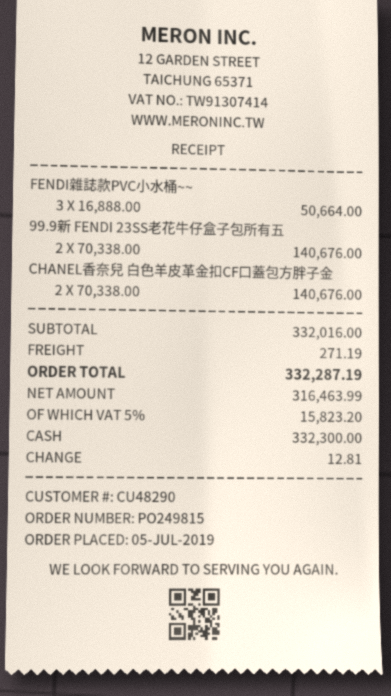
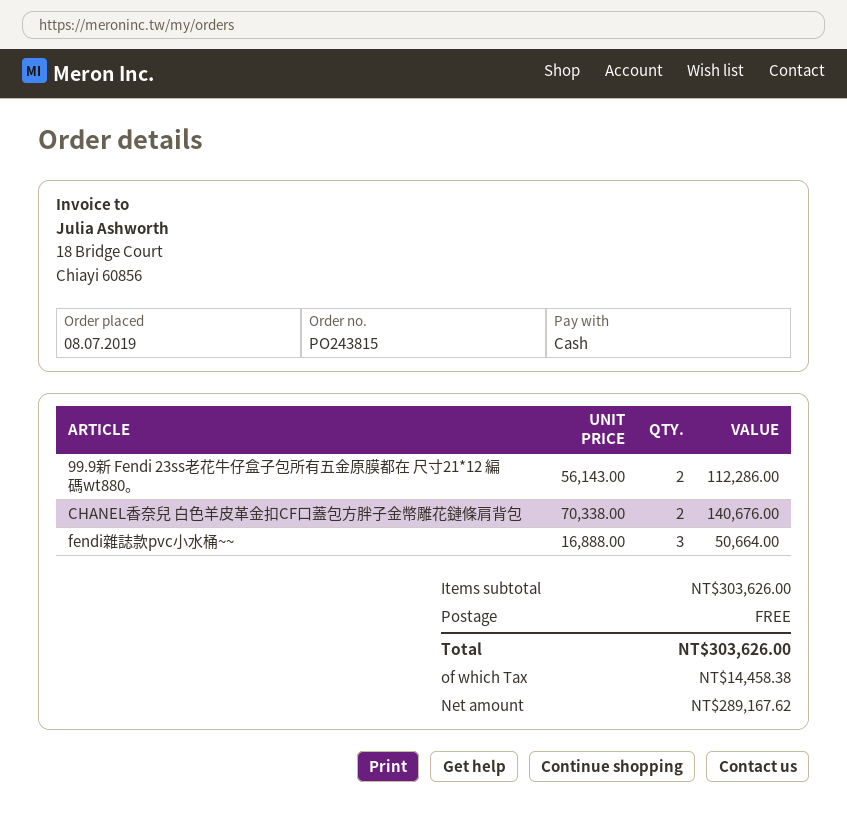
order number: PO249815 -> PO243815
order date: 2019-07-05 -> 2019-07-08
99.9新 FENDI 23SS老花牛仔盒子包所有五: 2 x 70338.00 = 140676.00 -> 2 x 56143.00 = 112286.00
subtotal: 332016.00 -> 303626.00
shipping: 271.19 -> 0.00
net: 316463.99 -> 289167.62
tax: 15823.20 -> 14458.38
total: 332287.19 -> 303626.00

